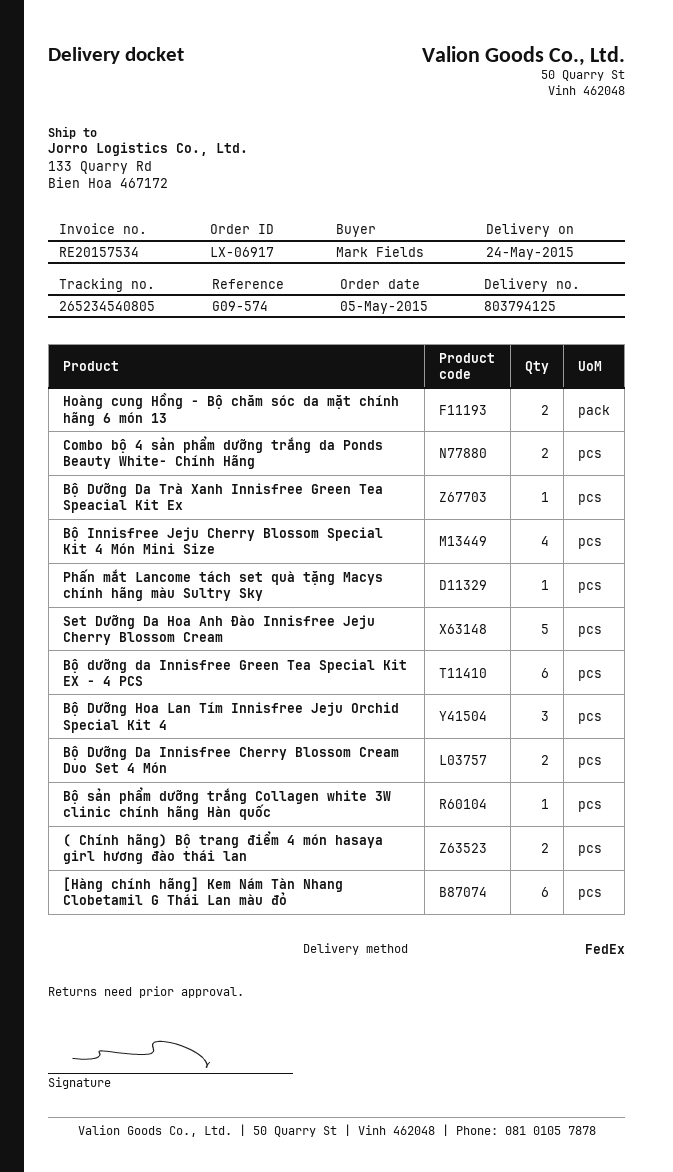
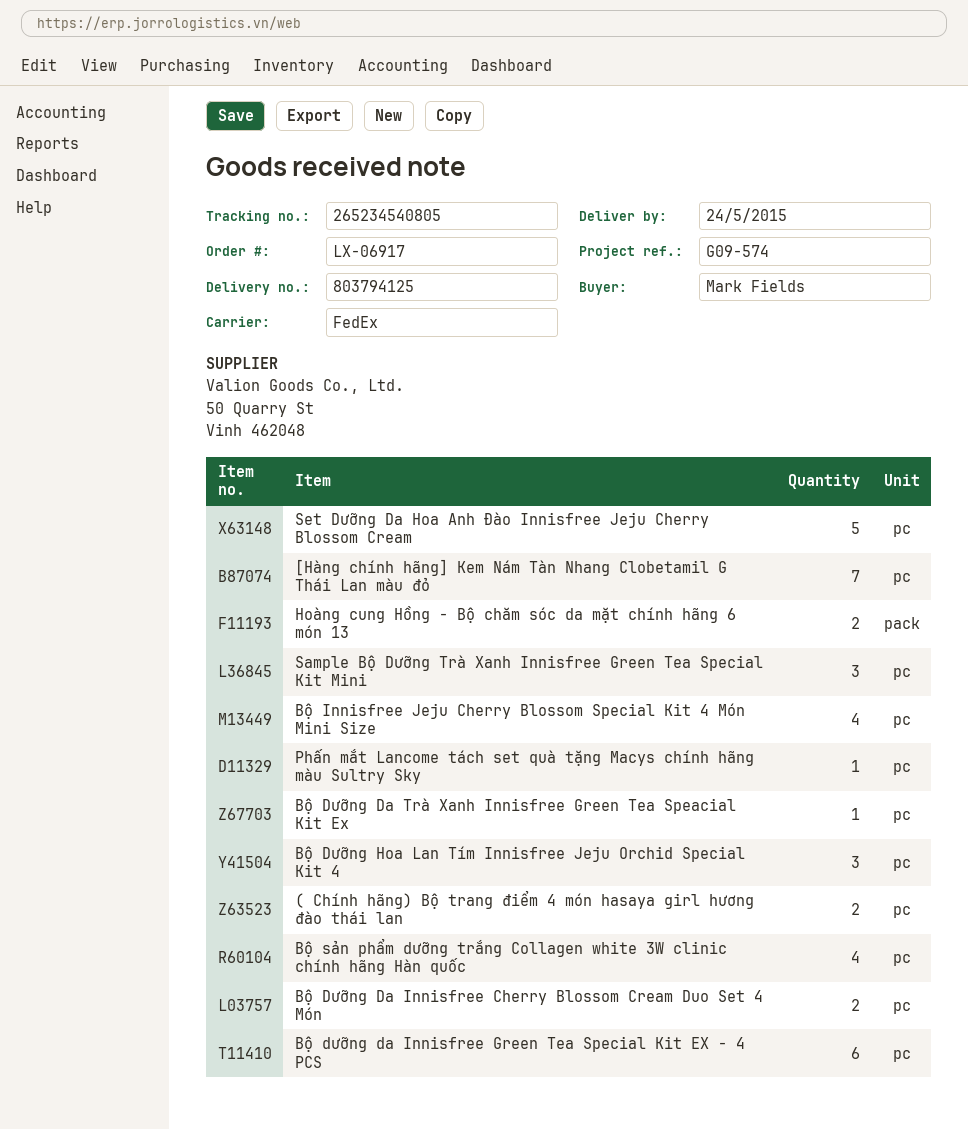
Combo bộ 4 sản phẩm dưỡng trắng da Ponds Beauty White- Chính Hãng: 2 -> none
Bộ sản phẩm dưỡng trắng Collagen white 3W clinic chính hãng Hàn quốc: 1 -> 4
[Hàng chính hãng] Kem Nám Tàn Nhang Clobetamil G Thái Lan màu đỏ: 6 -> 7
Sample Bộ Dưỡng Trà Xanh Innisfree Green Tea Special Kit Mini: none -> 3

